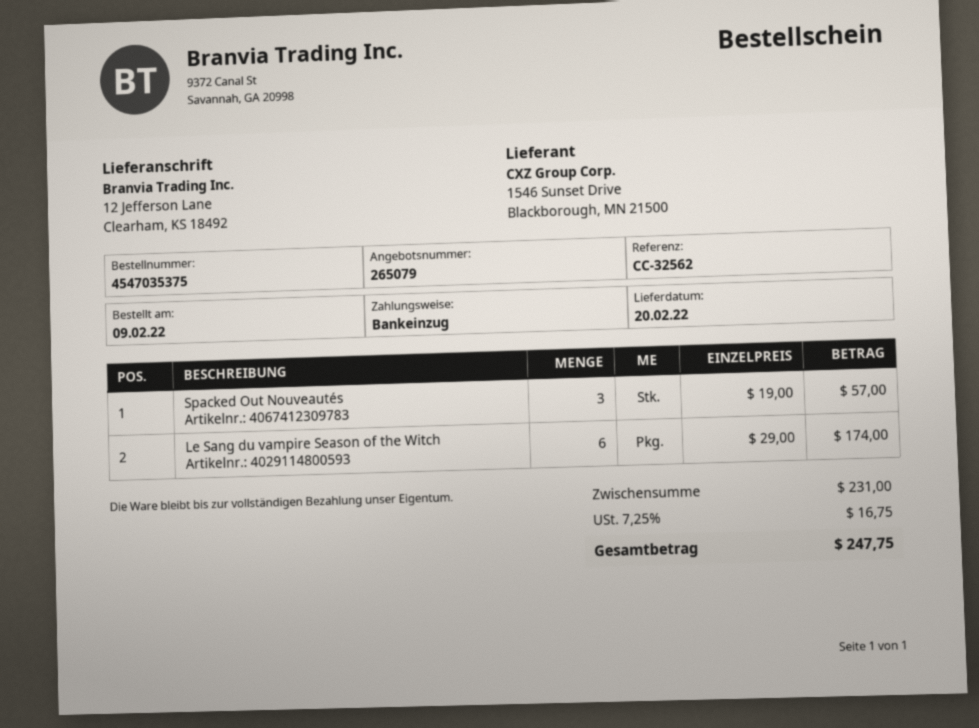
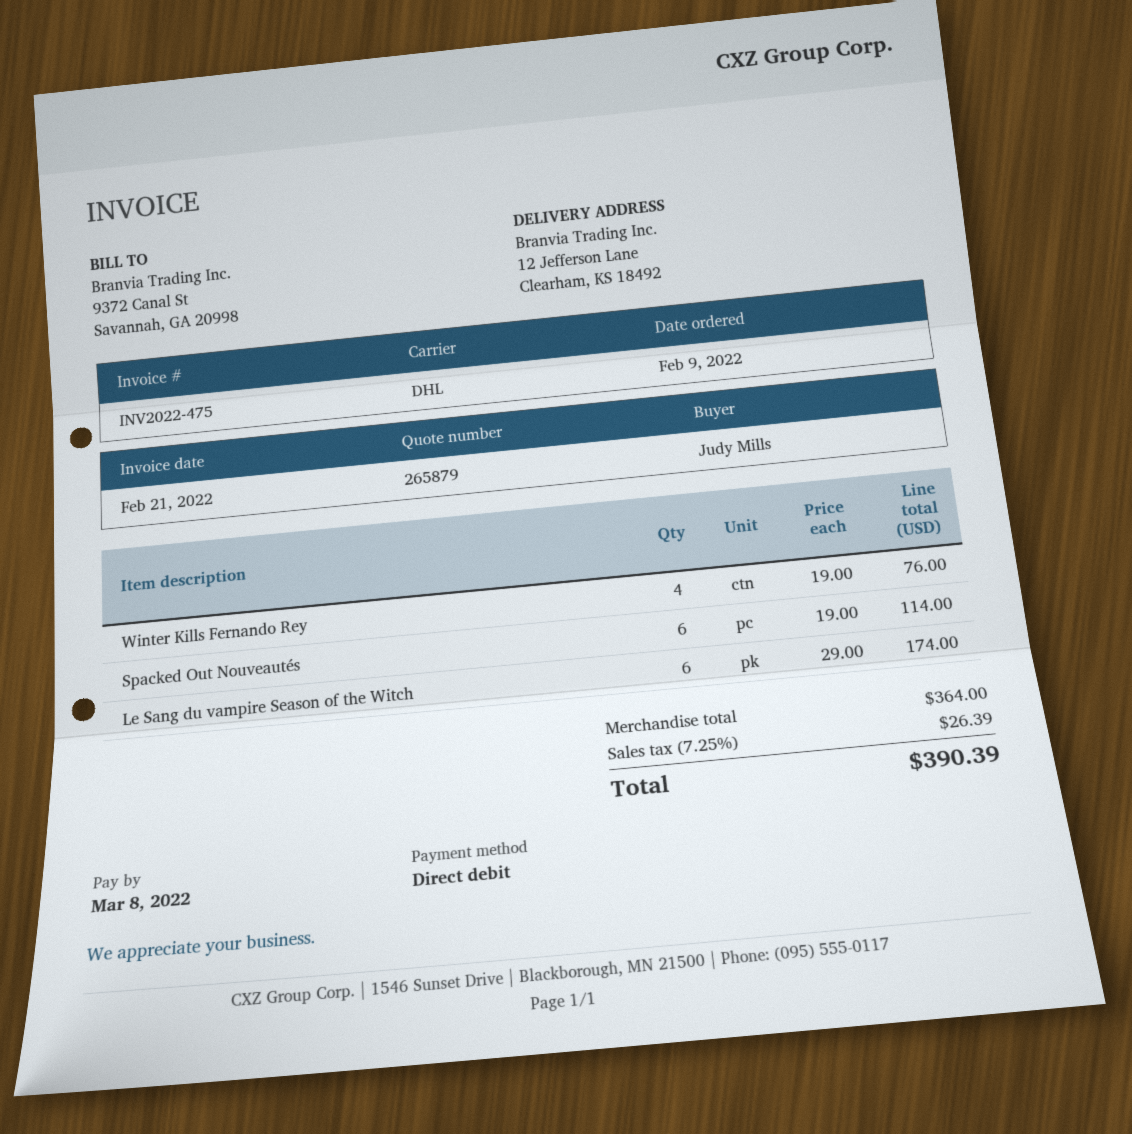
quote number: 265079 -> 265879
Spacked Out Nouveautés: 3 x 19.00 = 57.00 -> 6 x 19.00 = 114.00
Winter Kills Fernando Rey: none -> 4 x 19.00 = 76.00
subtotal: 231.00 -> 364.00
tax: 7.25% = 16.75 -> 7.25% = 26.39
total: 247.75 -> 390.39

